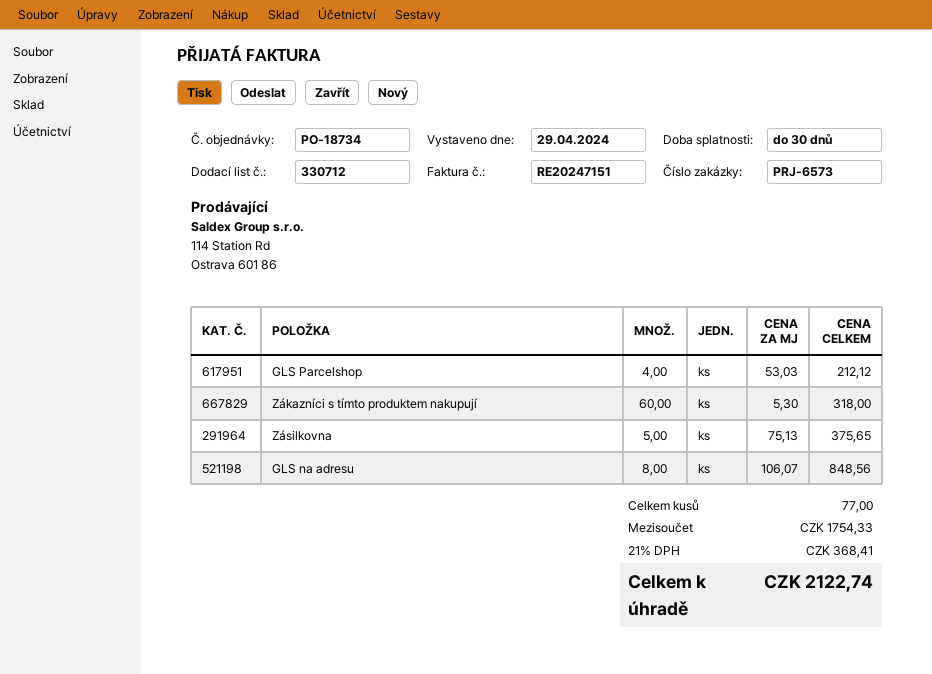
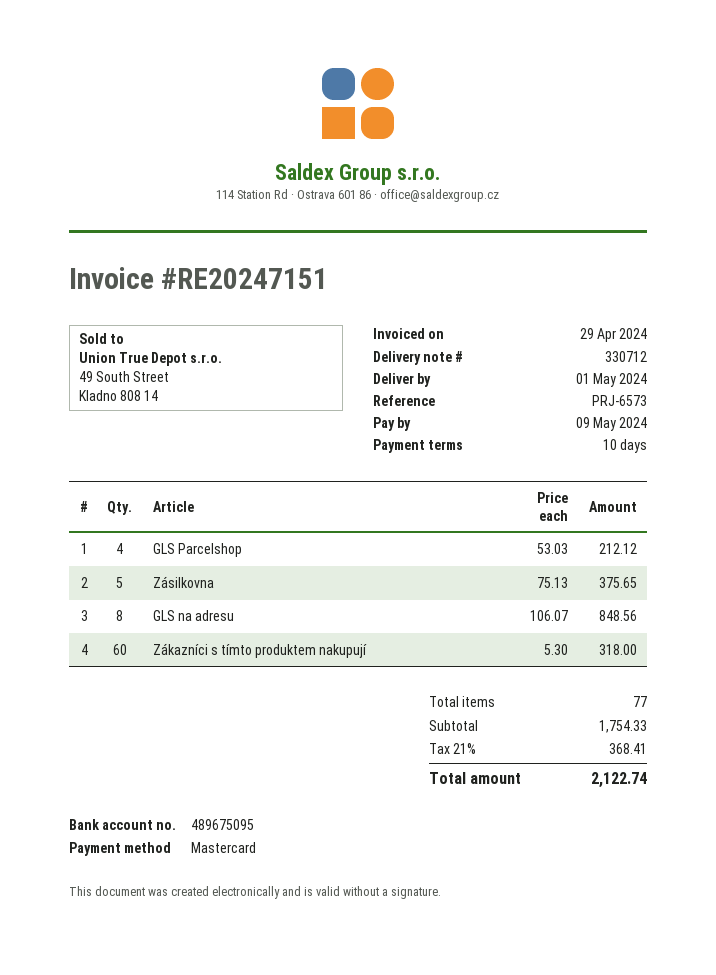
payment terms: 30 days -> 10 days

